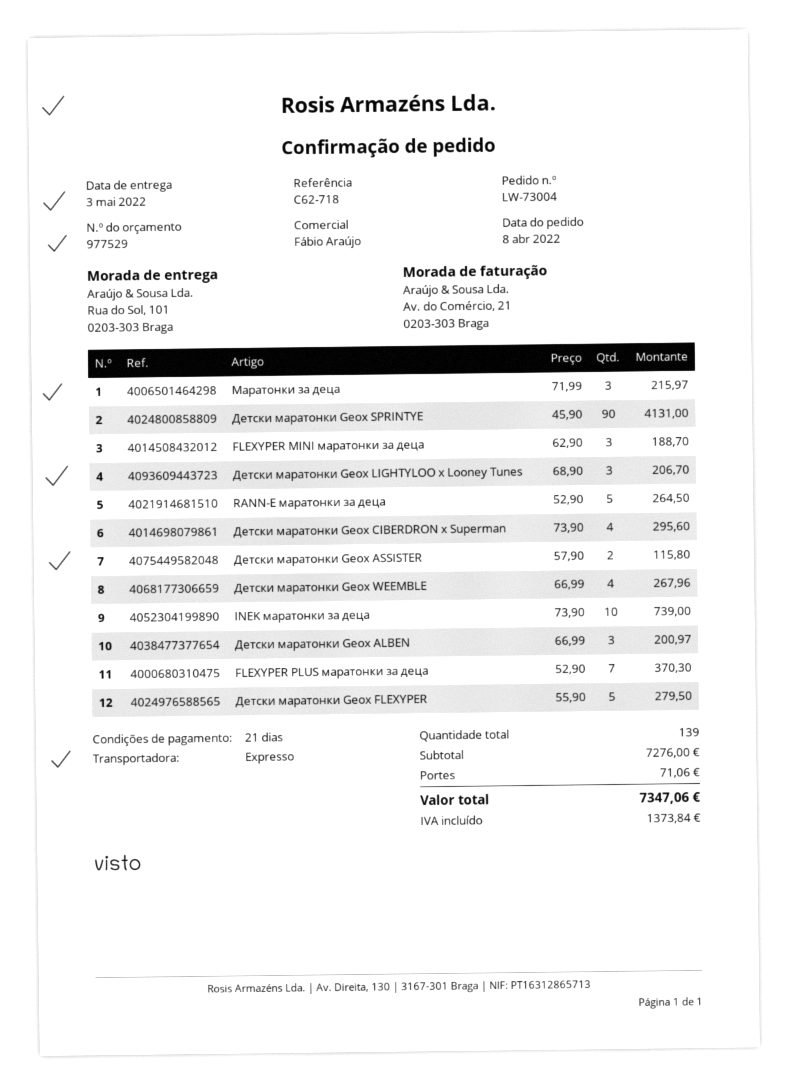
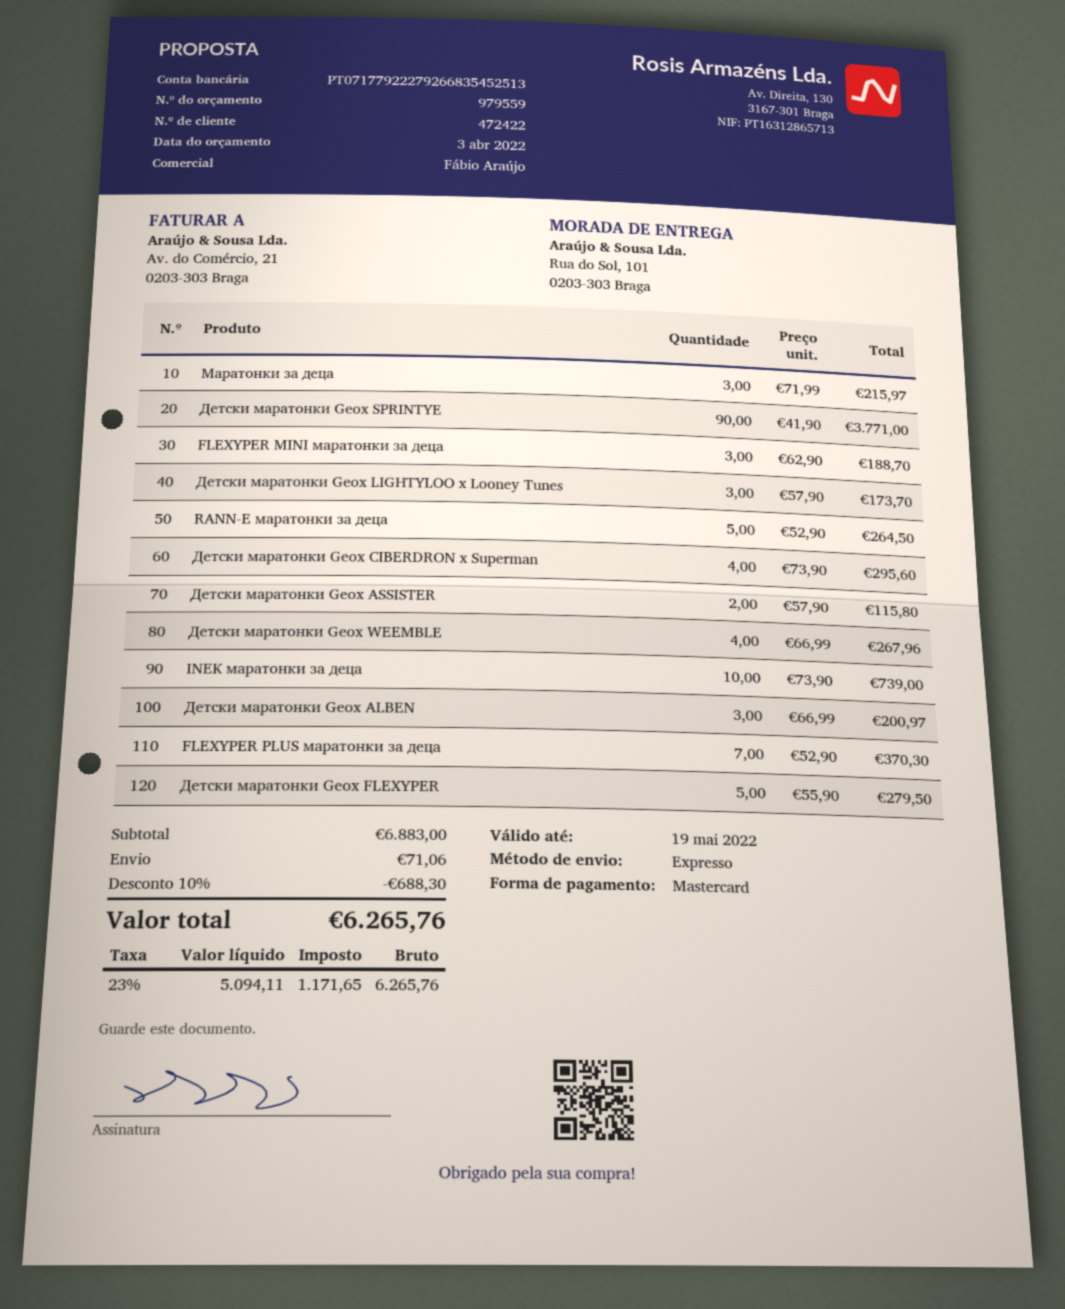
quote number: 977529 -> 979559
Детски маратонки Geox SPRINTYE: 90 x 45.90 = 4131.00 -> 90 x 41.90 = 3771.00
Детски маратонки Geox LIGHTYLOO x Looney Tunes: 3 x 68.90 = 206.70 -> 3 x 57.90 = 173.70
subtotal: 7276.00 -> 6883.00
discount: none -> 10% = 688.30
tax: 1373.84 -> 1171.65
total: 7347.06 -> 6265.76

